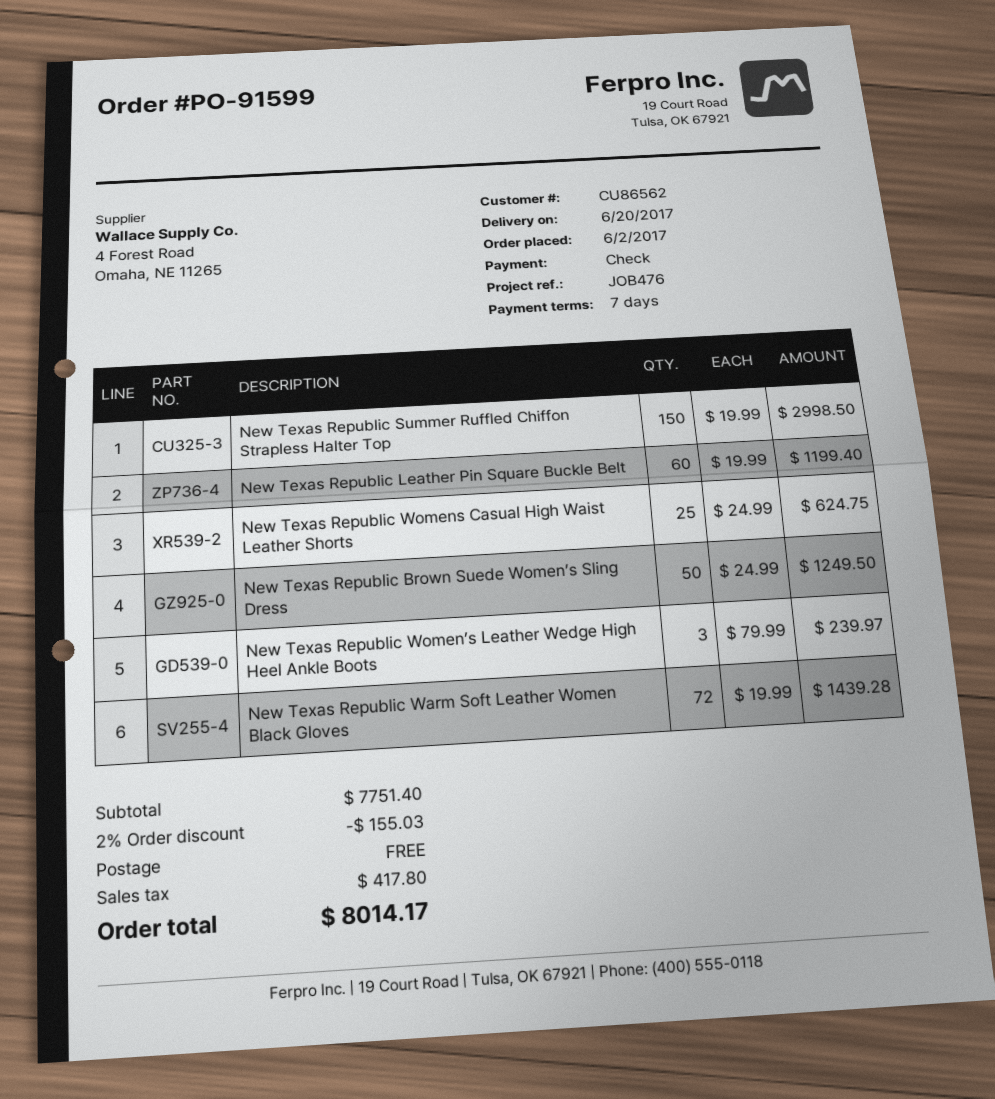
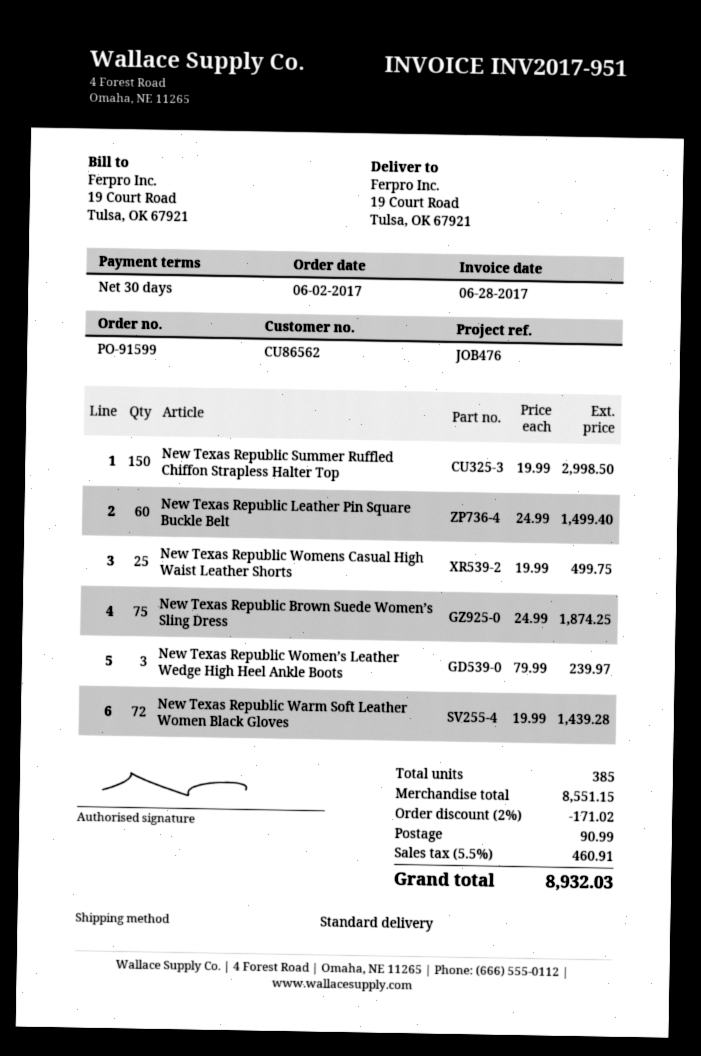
payment terms: 7 days -> 30 days
New Texas Republic Leather Pin Square Buckle Belt: 60 x 19.99 = 1199.40 -> 60 x 24.99 = 1499.40
New Texas Republic Womens Casual High Waist Leather Shorts: 25 x 24.99 = 624.75 -> 25 x 19.99 = 499.75
New Texas Republic Brown Suede Women’s Sling Dress: 50 x 24.99 = 1249.50 -> 75 x 24.99 = 1874.25
subtotal: 7751.40 -> 8551.15
discount: 2% = 155.03 -> 2% = 171.02
shipping: 0.00 -> 90.99
tax: 417.80 -> 460.91
total: 8014.17 -> 8932.03

